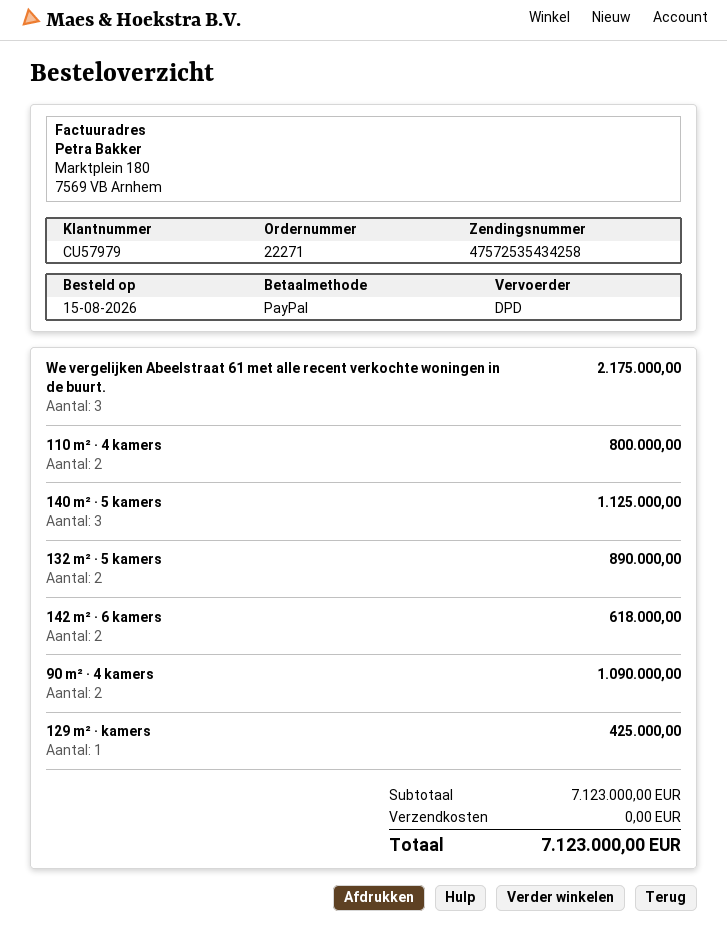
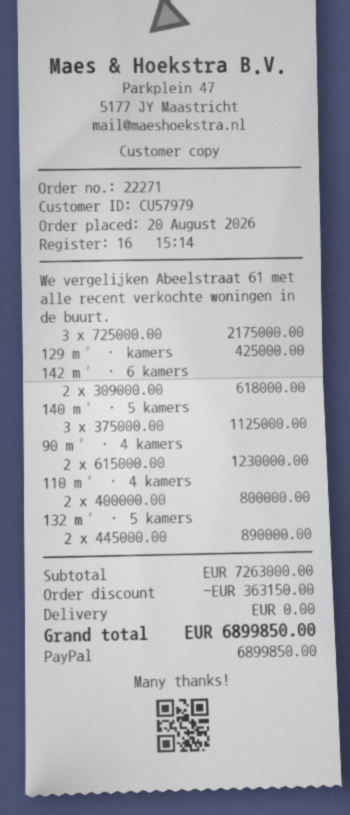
order date: 2026-08-15 -> 2026-08-20
90 m² · 4 kamers: 2 for 1090000.00 -> 2 for 1230000.00
subtotal: 7123000.00 -> 7263000.00
discount: none -> 363150.00
total: 7123000.00 -> 6899850.00

